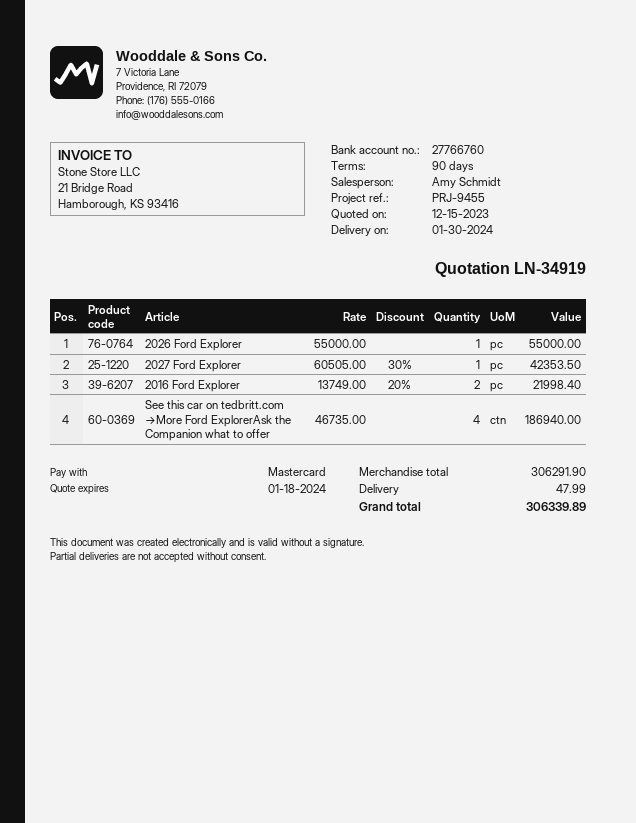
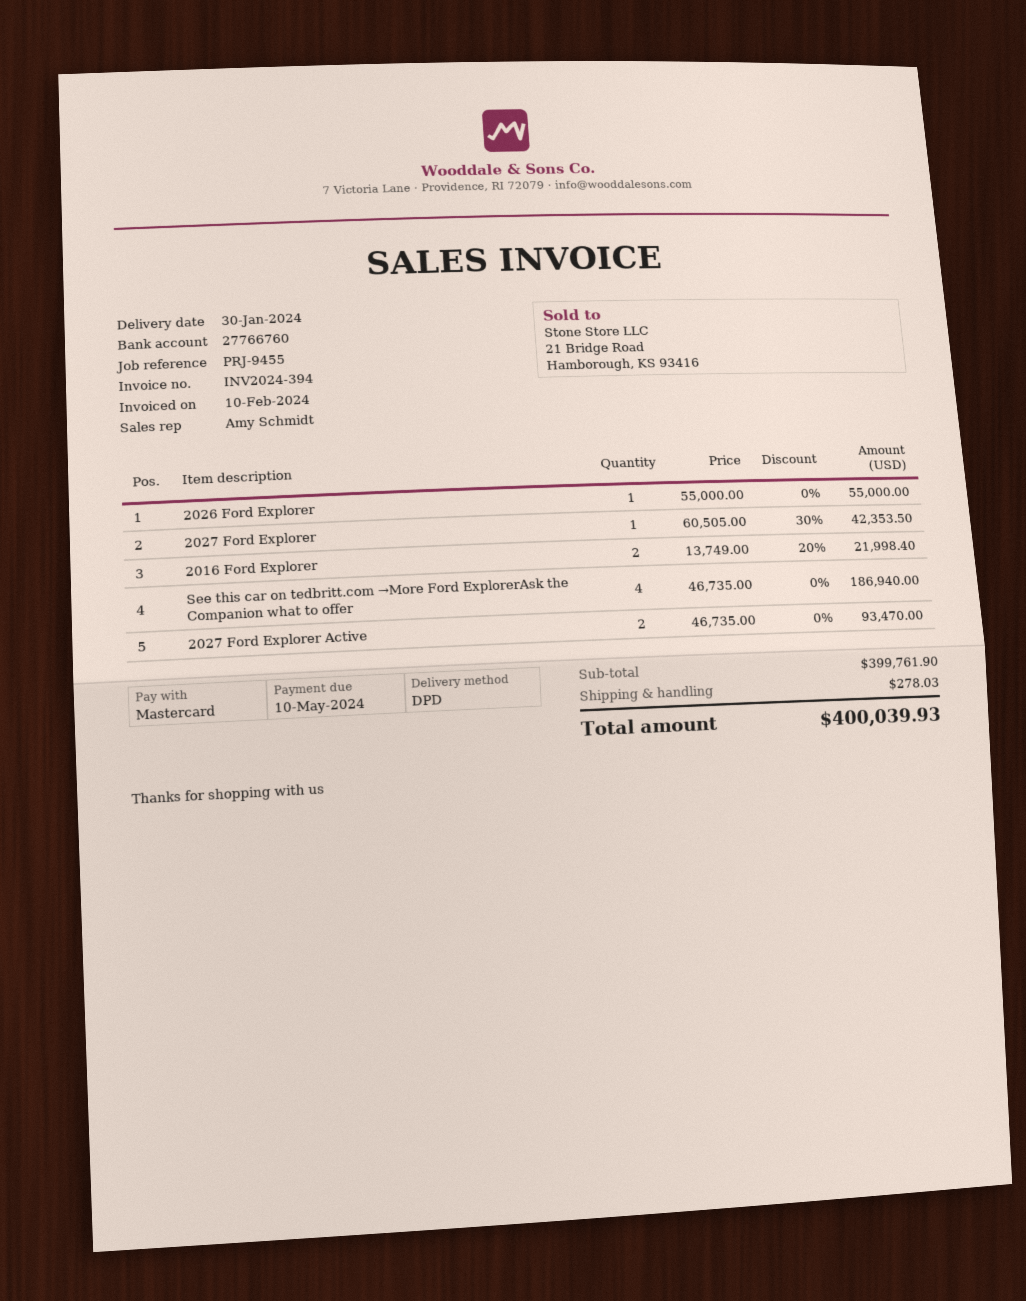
2027 Ford Explorer Active: none -> 2 x 46735.00 = 93470.00
subtotal: 306291.90 -> 399761.90
shipping: 47.99 -> 278.03
total: 306339.89 -> 400039.93

